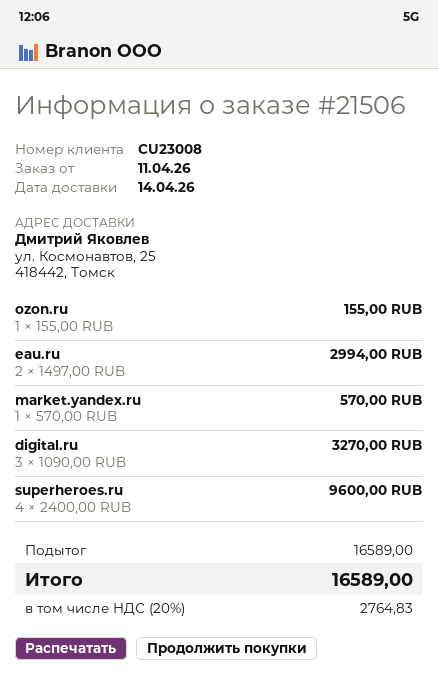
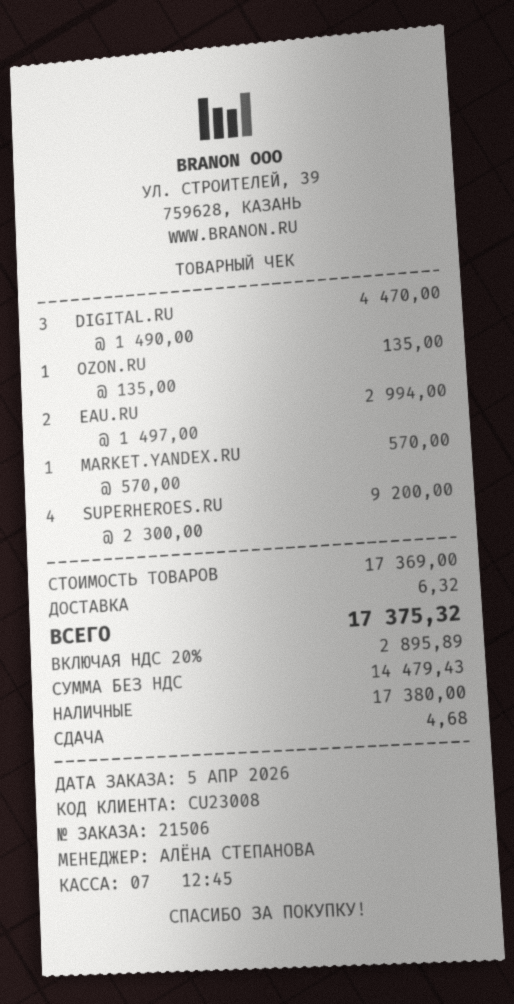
order date: 2026-04-11 -> 2026-04-05
ozon.ru: 1 x 155.00 = 155.00 -> 1 x 135.00 = 135.00
digital.ru: 3 x 1090.00 = 3270.00 -> 3 x 1490.00 = 4470.00
superheroes.ru: 4 x 2400.00 = 9600.00 -> 4 x 2300.00 = 9200.00
subtotal: 16589.00 -> 17369.00
shipping: none -> 6.32
tax: 20% = 2764.83 -> 20% = 2895.89
total: 16589.00 -> 17375.32

